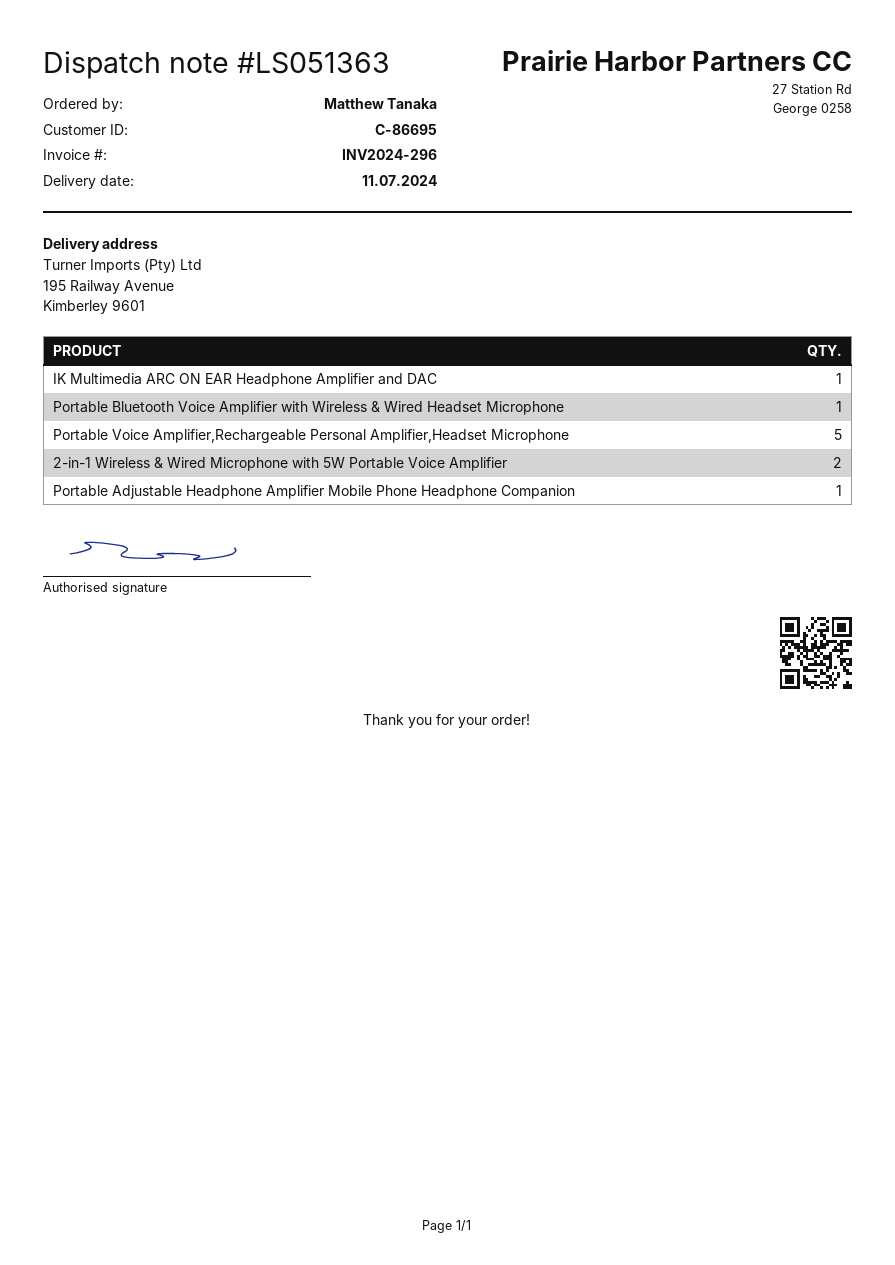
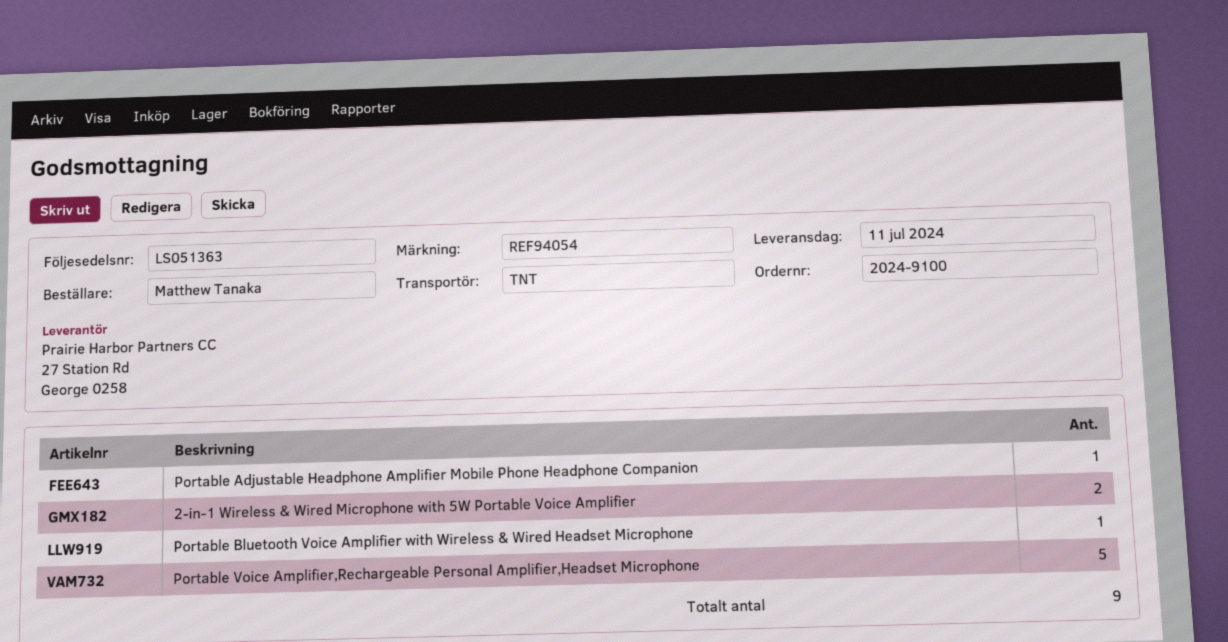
IK Multimedia ARC ON EAR Headphone Amplifier and DAC: 1 -> none

